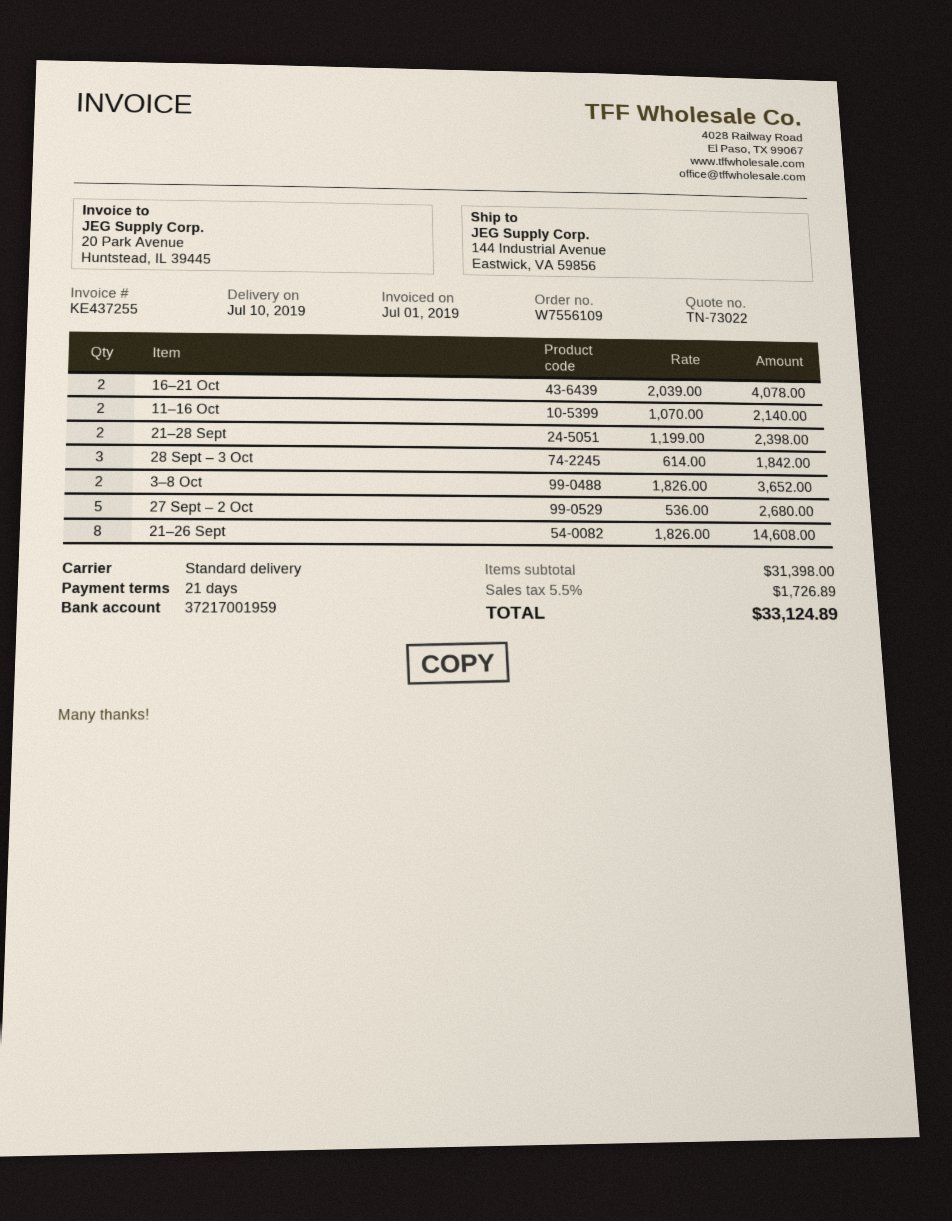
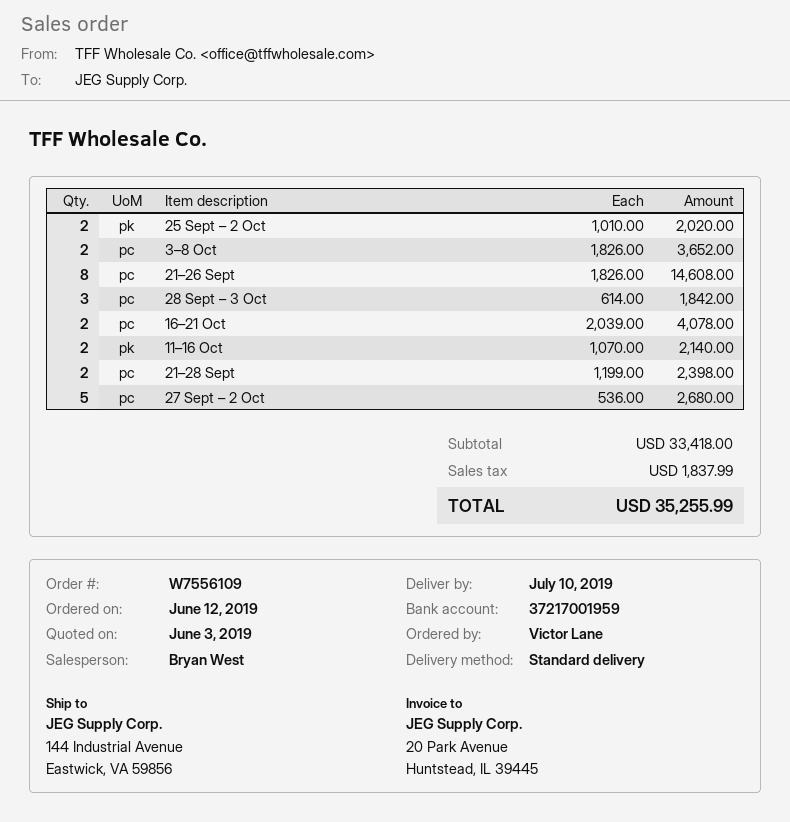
25 Sept – 2 Oct: none -> 2 x 1010.00 = 2020.00
subtotal: 31398.00 -> 33418.00
tax: 1726.89 -> 1837.99
total: 33124.89 -> 35255.99

